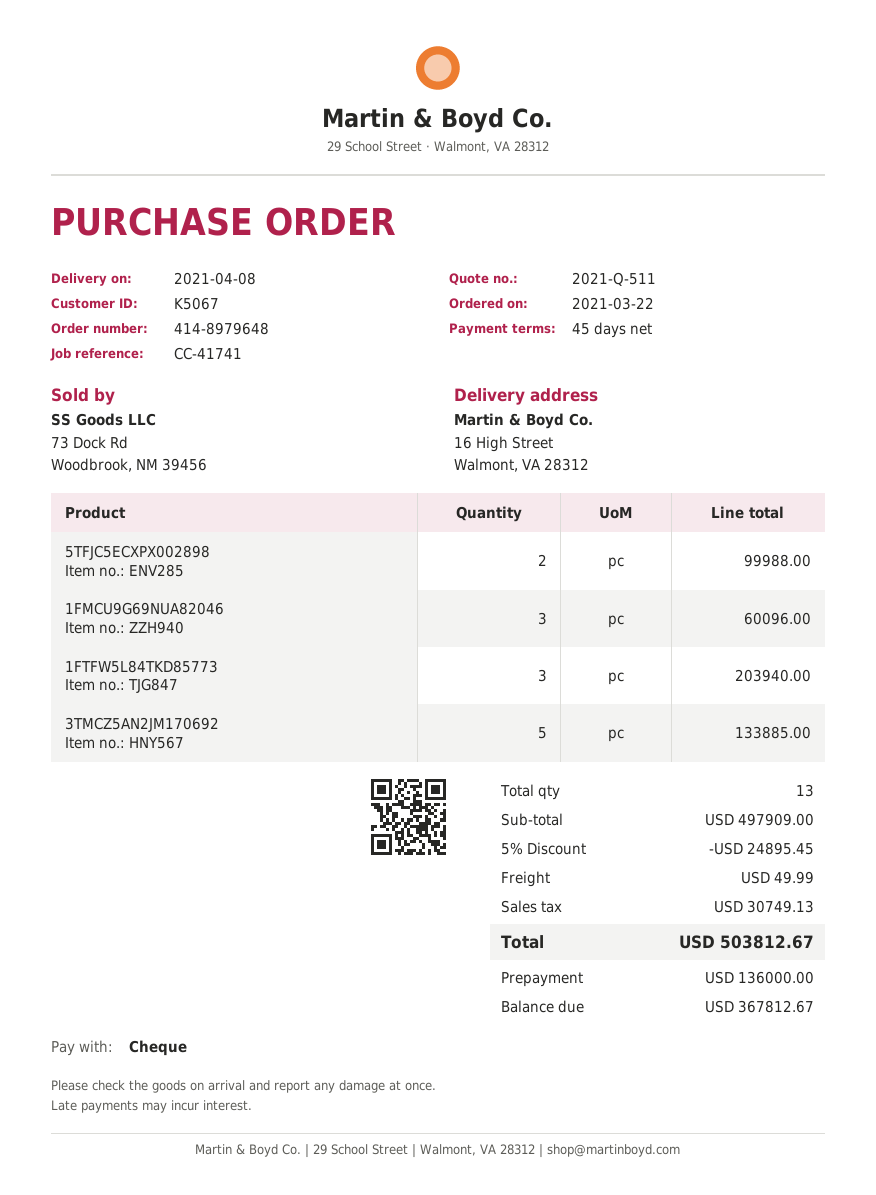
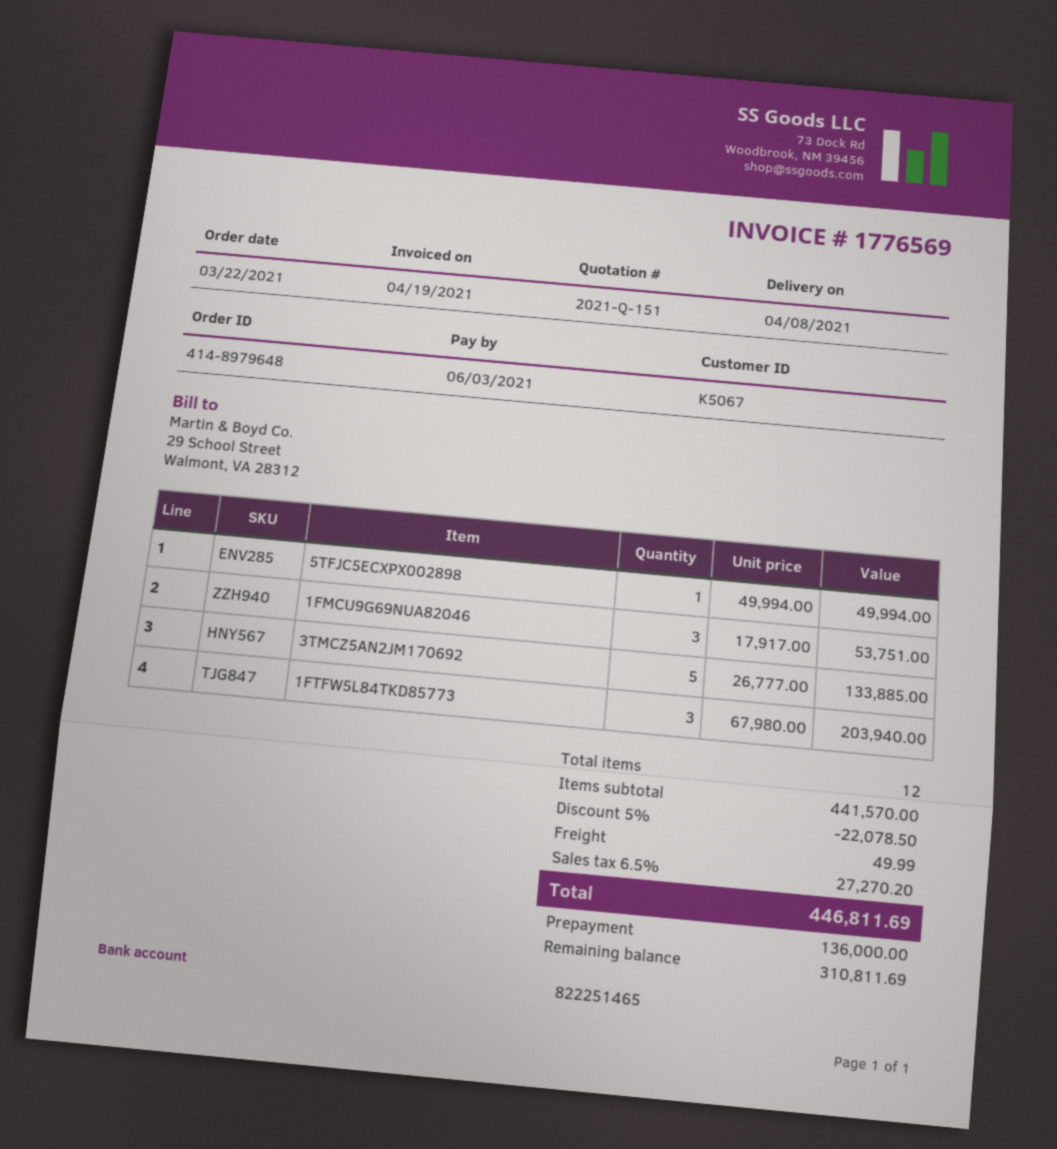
quote number: 2021-Q-511 -> 2021-Q-151
5TFJC5ECXPX002898: 2 for 99988.00 -> 1 for 49994.00
1FMCU9G69NUA82046: 3 for 60096.00 -> 3 for 53751.00
total quantity: 13 -> 12
subtotal: 497909.00 -> 441570.00
discount: 5% = 24895.45 -> 5% = 22078.50
tax: 30749.13 -> 27270.20
total: 503812.67 -> 446811.69
balance: 367812.67 -> 310811.69

